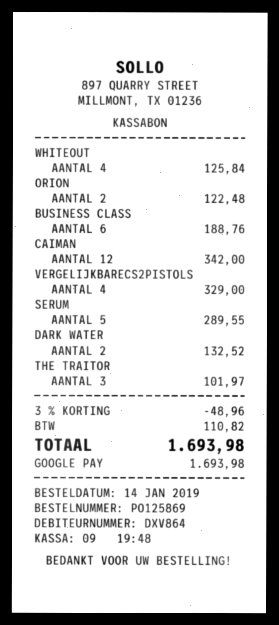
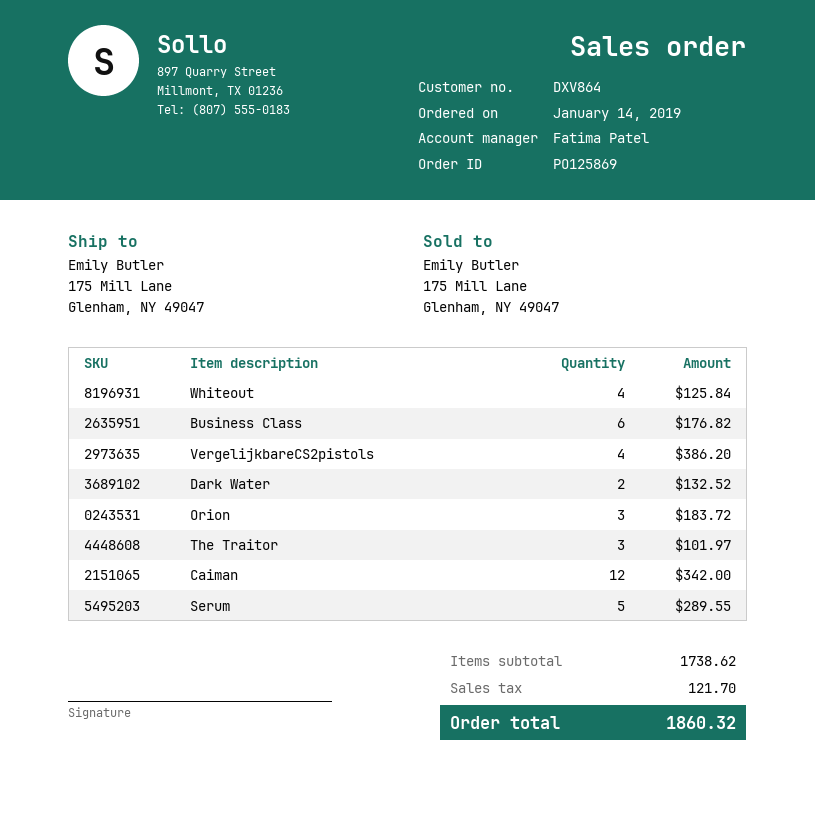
ORION: 2 for 122.48 -> 3 for 183.72
BUSINESS CLASS: 6 for 188.76 -> 6 for 176.82
VERGELIJKBARECS2PISTOLS: 4 for 329.00 -> 4 for 386.20
discount: 3% = 48.96 -> none
tax: 110.82 -> 121.70
total: 1693.98 -> 1860.32

